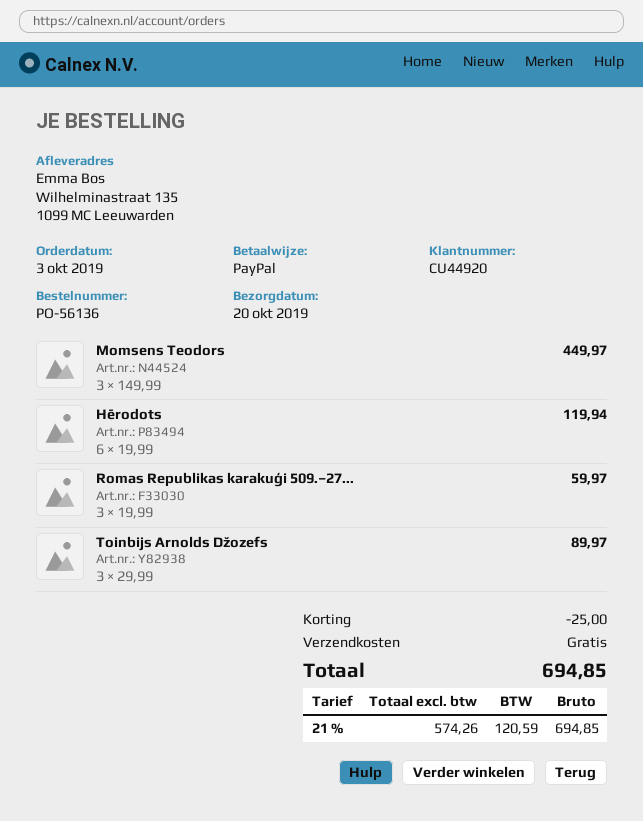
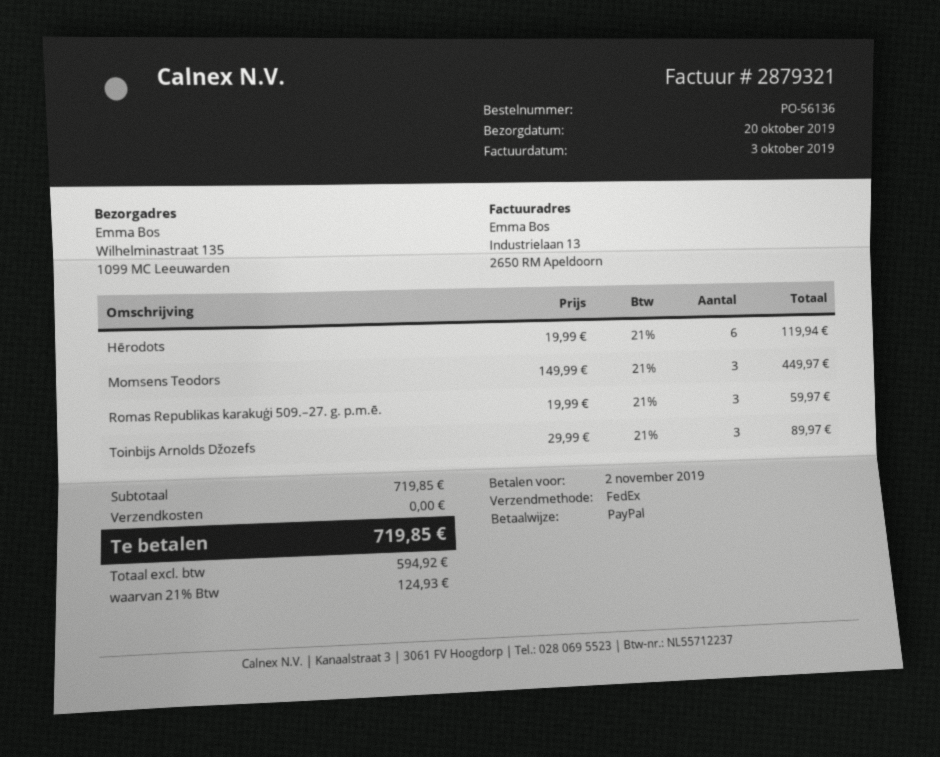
discount: 25.00 -> none
net: 574.26 -> 594.92
tax: 21% = 120.59 -> 21% = 124.93
total: 694.85 -> 719.85

